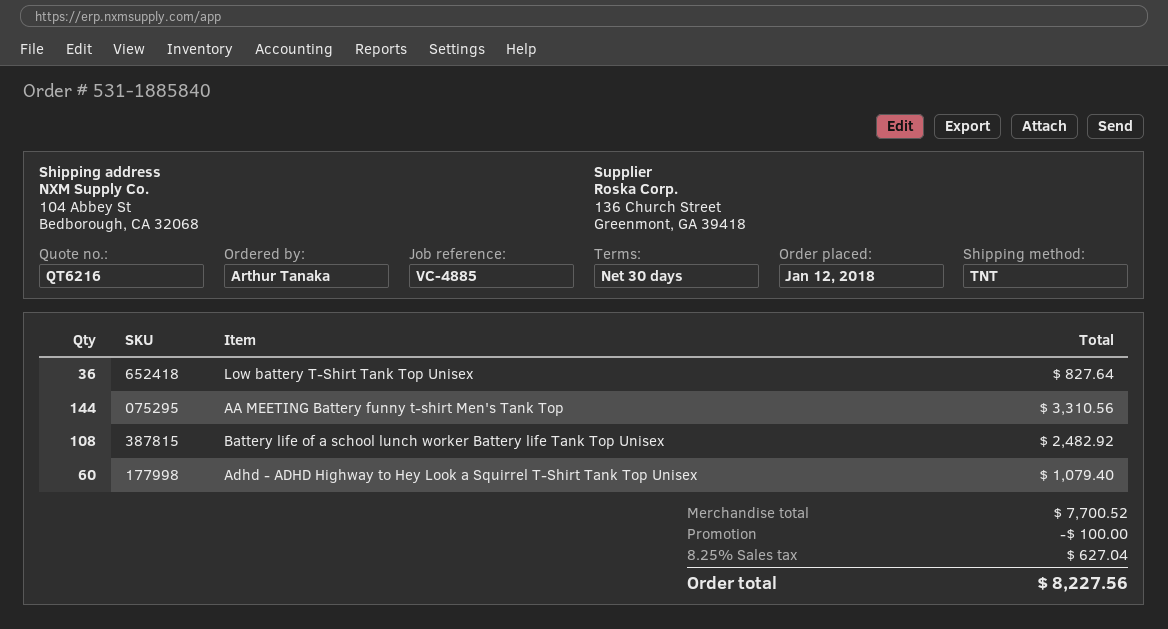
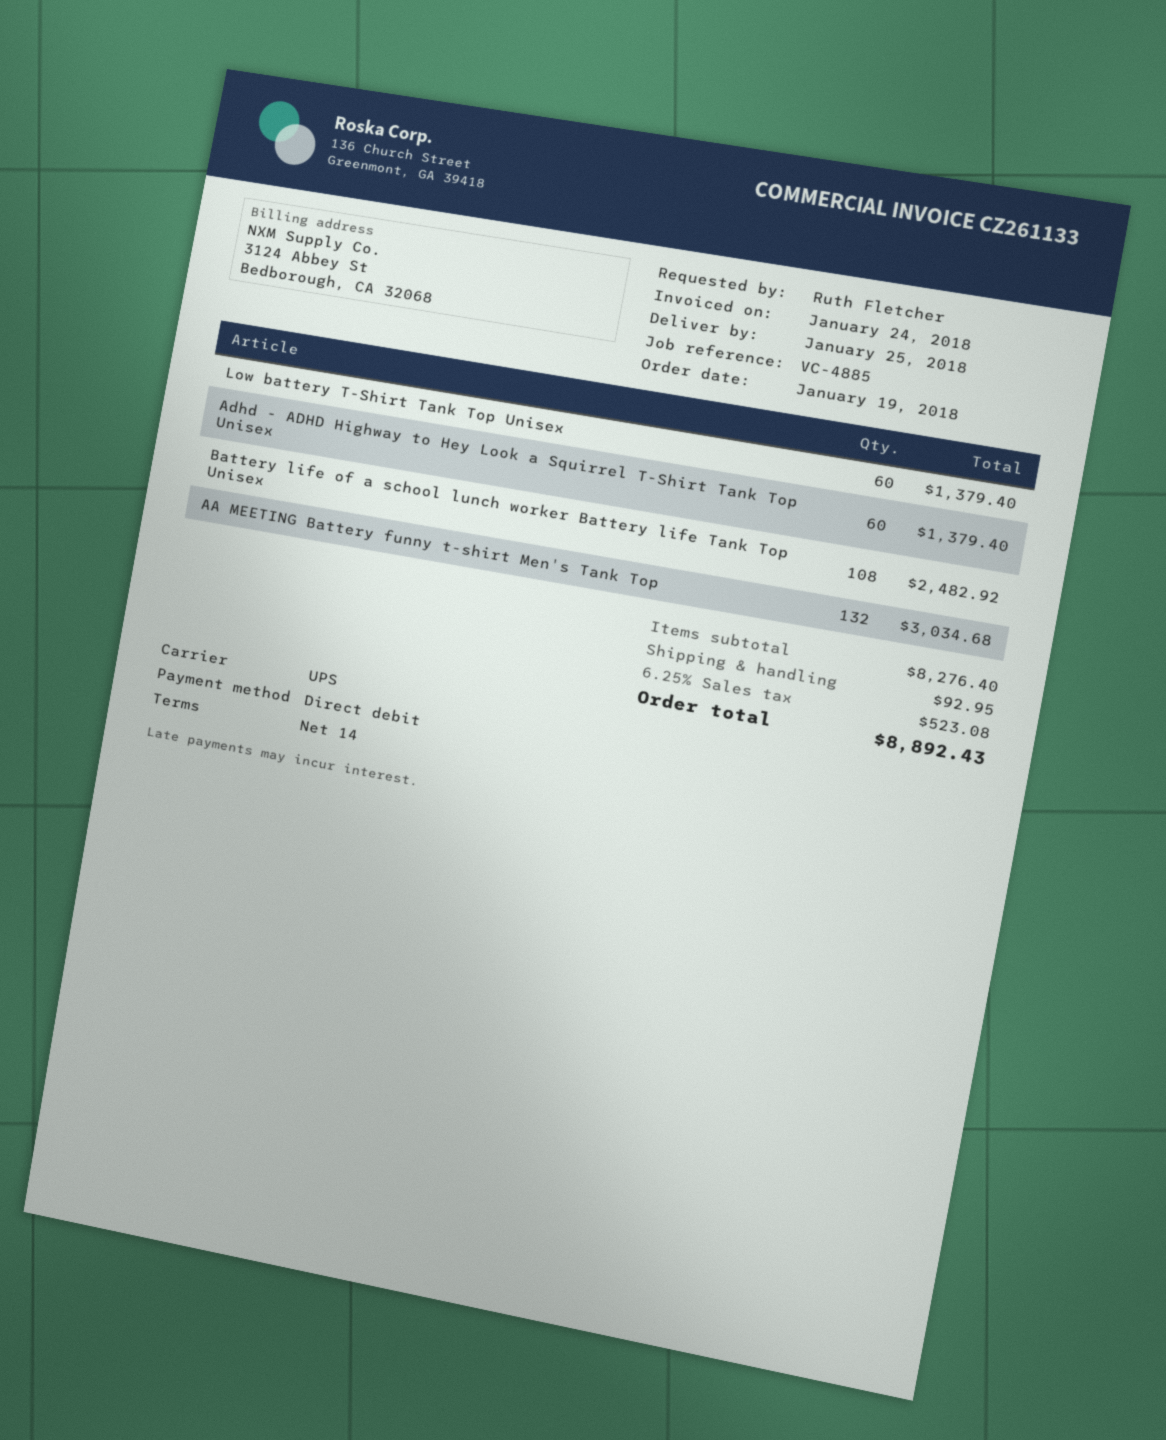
order date: 2018-01-12 -> 2018-01-19
payment terms: 30 days -> 14 days
ordered by: Arthur Tanaka -> Ruth Fletcher
shipping method: TNT -> UPS
Low battery T-Shirt Tank Top Unisex: 36 for 827.64 -> 60 for 1379.40
AA MEETING Battery funny t-shirt Men's Tank Top: 144 for 3310.56 -> 132 for 3034.68
Adhd - ADHD Highway to Hey Look a Squirrel T-Shirt Tank Top Unisex: 60 for 1079.40 -> 60 for 1379.40
subtotal: 7700.52 -> 8276.40
discount: 100.00 -> none
shipping: none -> 92.95
tax: 8.25% = 627.04 -> 6.25% = 523.08
total: 8227.56 -> 8892.43

